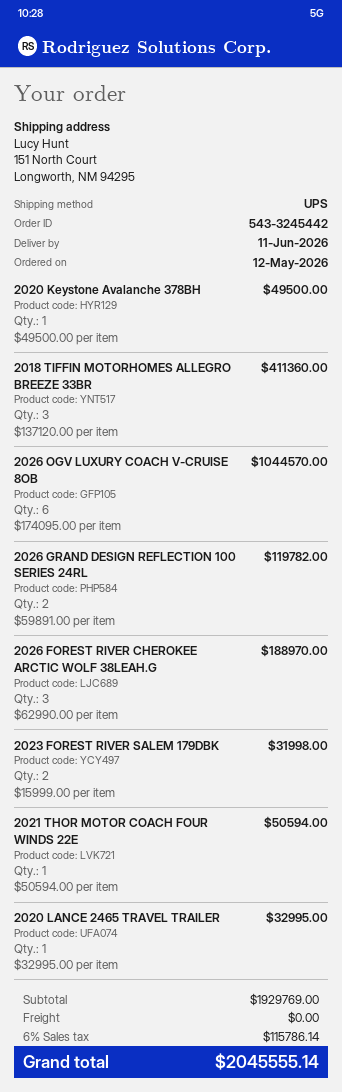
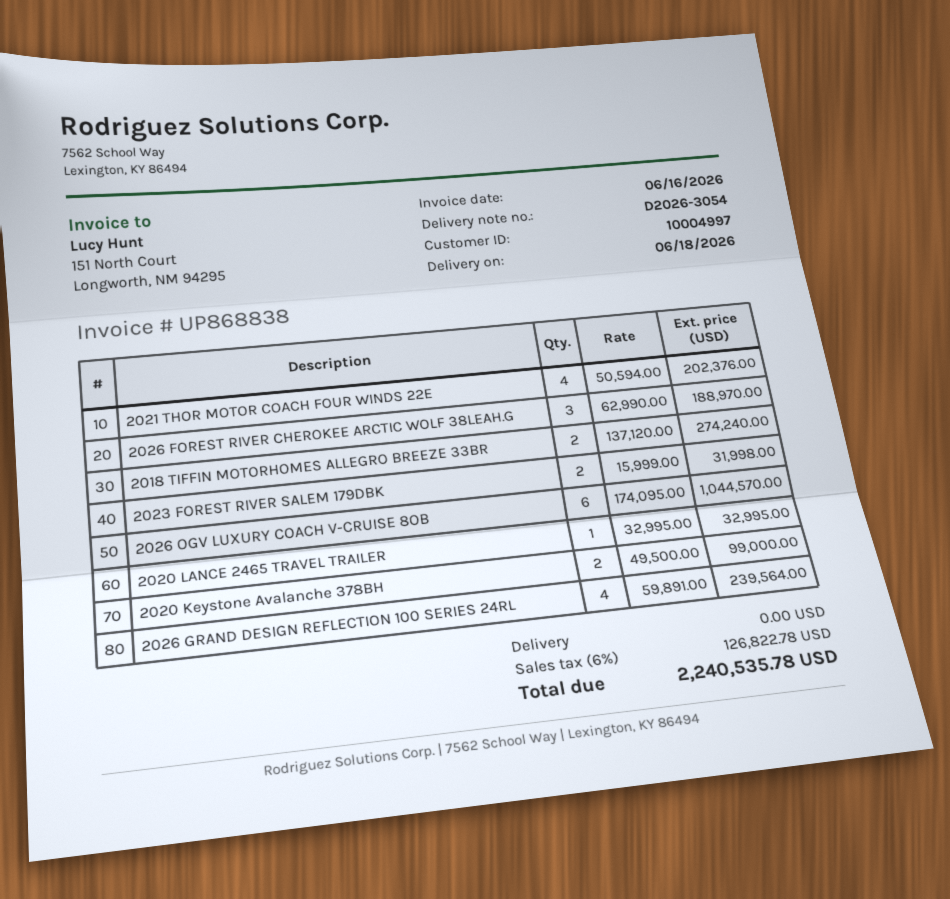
delivery date: 2026-06-11 -> 2026-06-18
2020 Keystone Avalanche 378BH: 1 x 49500.00 = 49500.00 -> 2 x 49500.00 = 99000.00
2018 TIFFIN MOTORHOMES ALLEGRO BREEZE 33BR: 3 x 137120.00 = 411360.00 -> 2 x 137120.00 = 274240.00
2026 GRAND DESIGN REFLECTION 100 SERIES 24RL: 2 x 59891.00 = 119782.00 -> 4 x 59891.00 = 239564.00
2021 THOR MOTOR COACH FOUR WINDS 22E: 1 x 50594.00 = 50594.00 -> 4 x 50594.00 = 202376.00
tax: 6% = 115786.14 -> 6% = 126822.78
total: 2045555.14 -> 2240535.78

